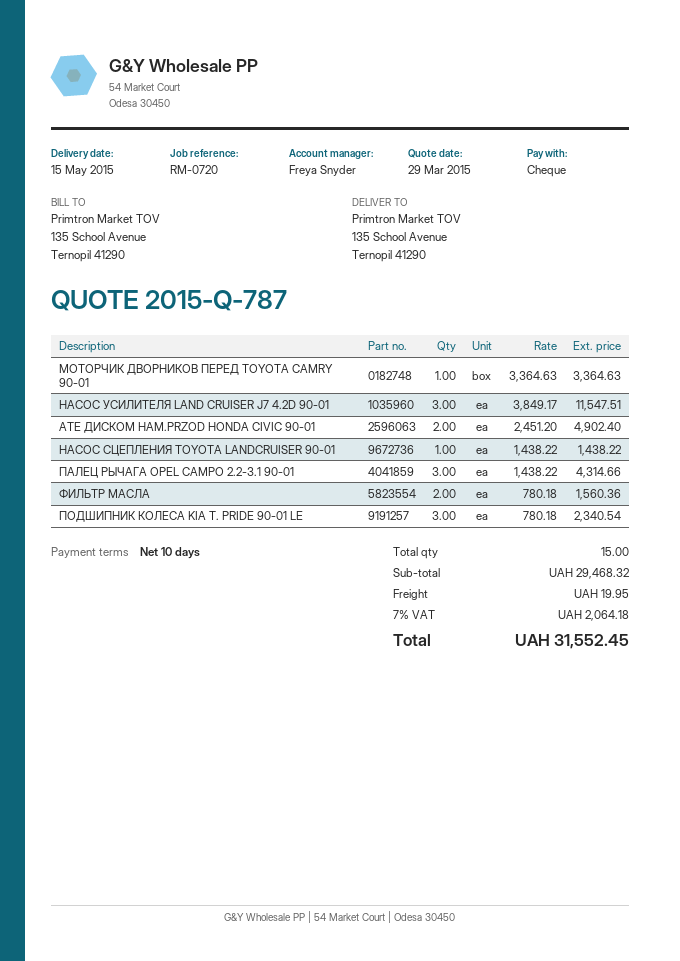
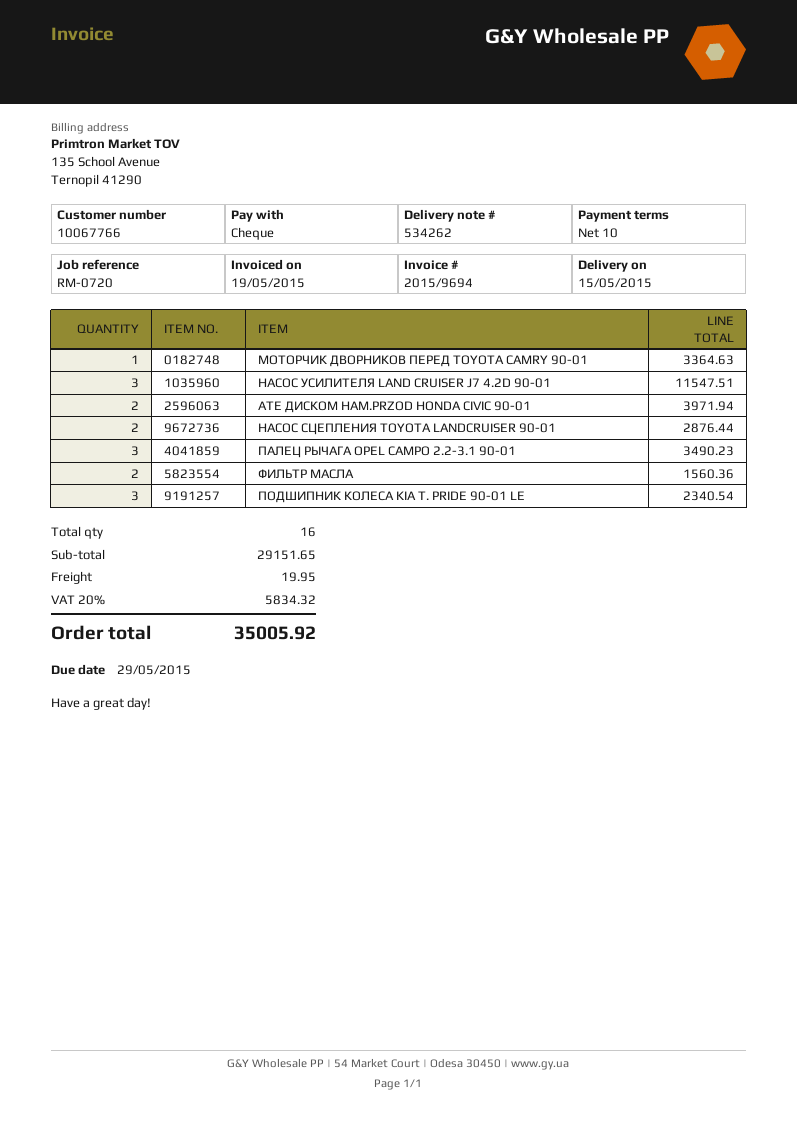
ATE ДИСКОМ HAM.PRZOD HONDA CIVIC 90-01: 2 for 4902.40 -> 2 for 3971.94
НАСОС СЦЕПЛЕНИЯ TOYOTA LANDCRUISER 90-01: 1 for 1438.22 -> 2 for 2876.44
ПАЛЕЦ РЫЧАГА OPEL CAMPO 2.2-3.1 90-01: 3 for 4314.66 -> 3 for 3490.23
total quantity: 15 -> 16
subtotal: 29468.32 -> 29151.65
tax: 7% = 2064.18 -> 20% = 5834.32
total: 31552.45 -> 35005.92

